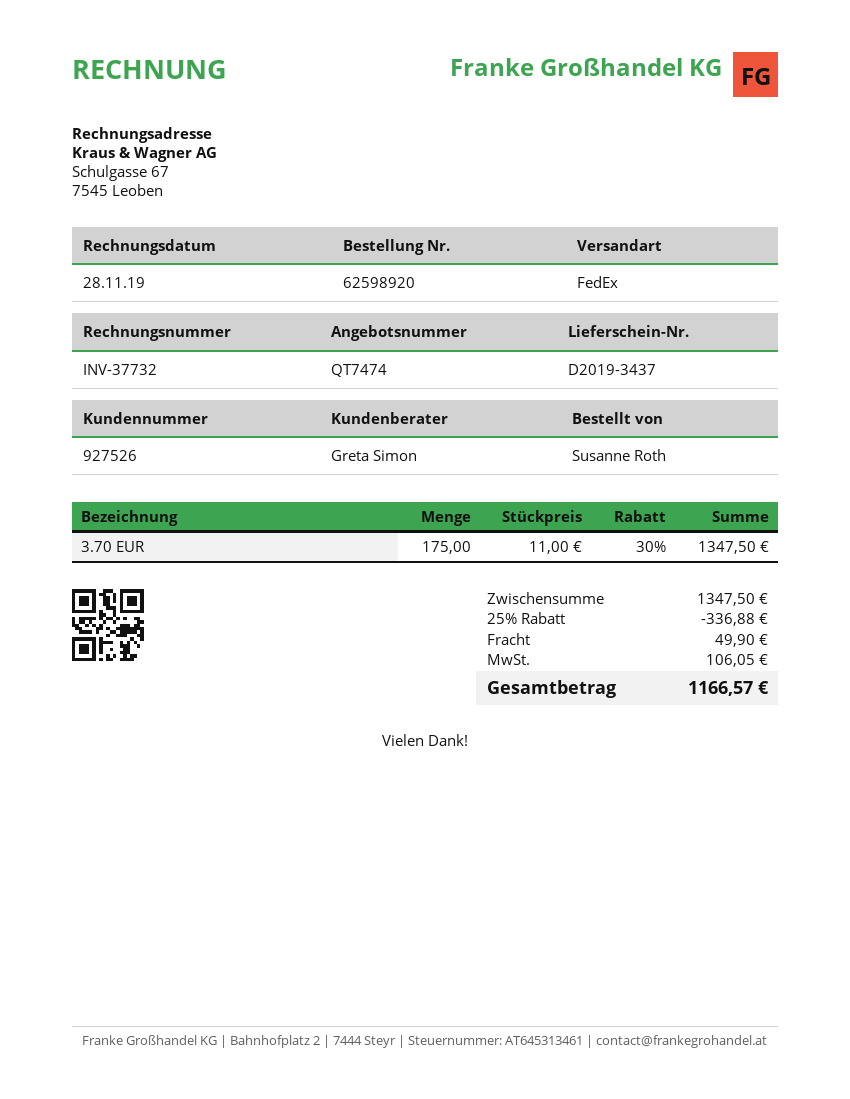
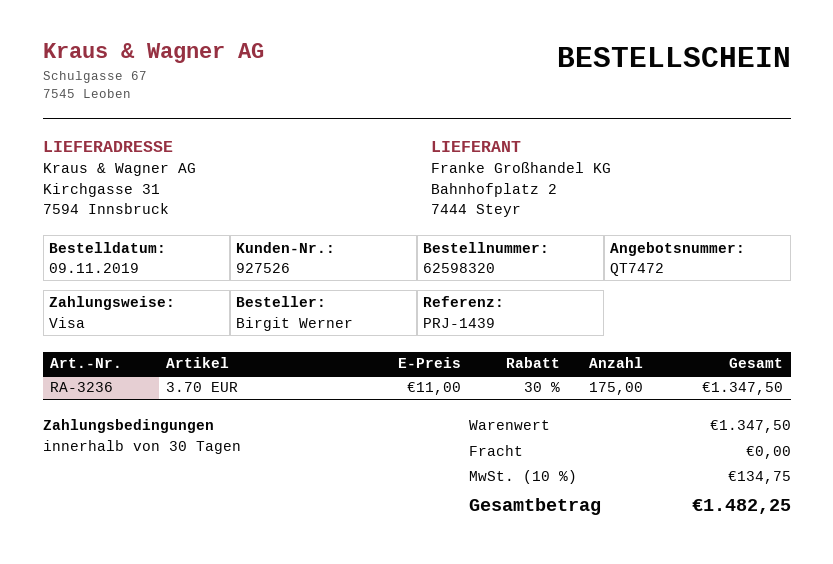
quote number: QT7474 -> QT7472
order number: 62598920 -> 62598320
ordered by: Susanne Roth -> Birgit Werner
discount: 25% = 336.88 -> none
shipping: 49.90 -> 0.00
tax: 106.05 -> 134.75
total: 1166.57 -> 1482.25

